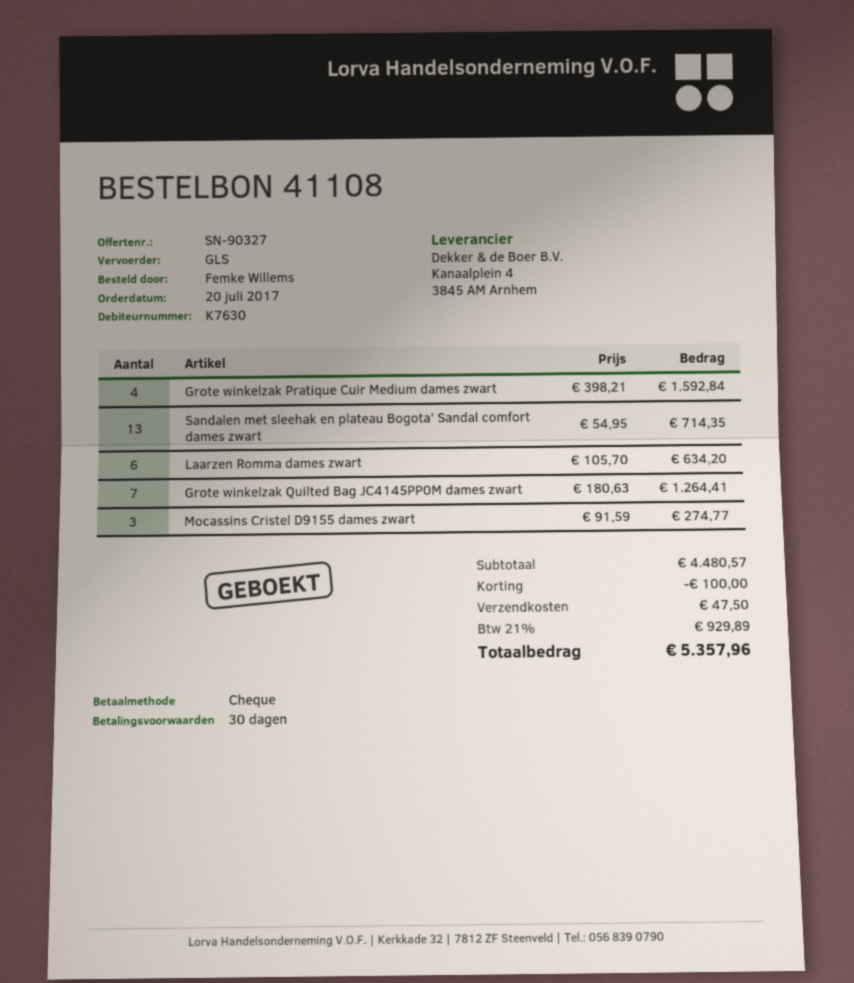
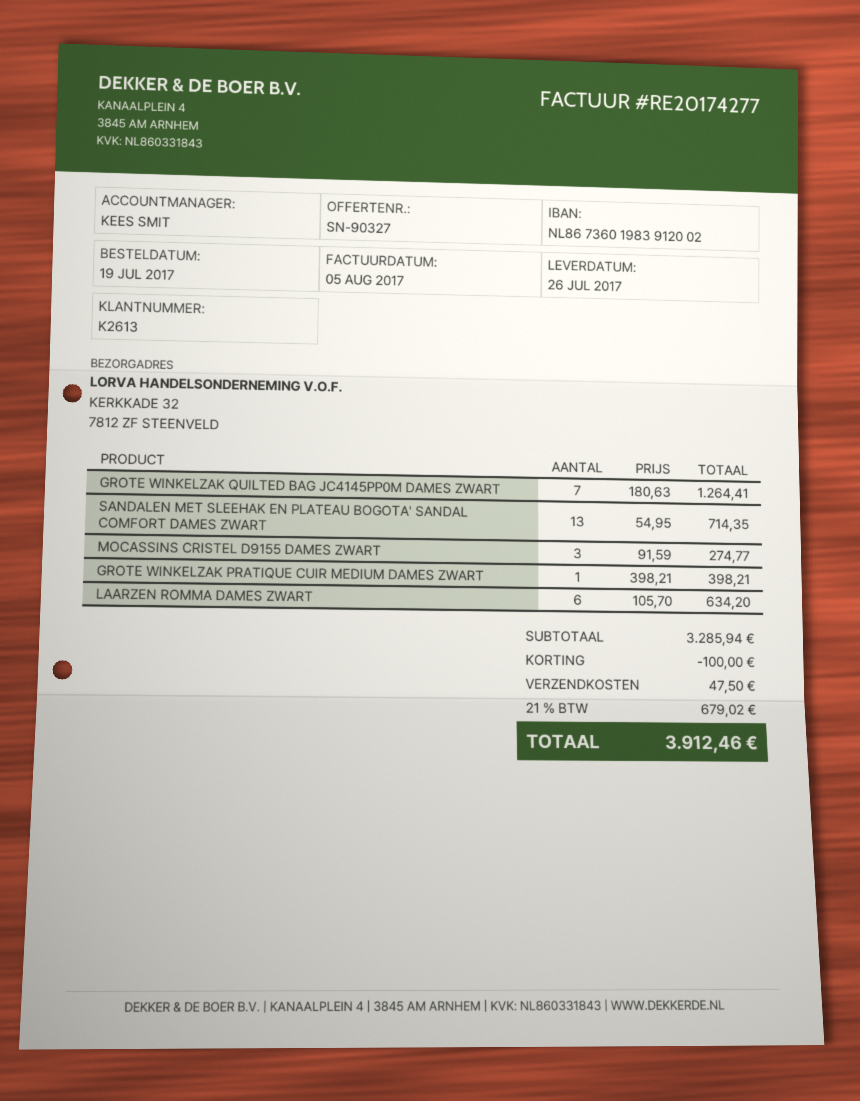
order date: 2017-07-20 -> 2017-07-19
customer number: K7630 -> K2613
Grote winkelzak Pratique Cuir Medium dames zwart: 4 x 398.21 = 1592.84 -> 1 x 398.21 = 398.21
subtotal: 4480.57 -> 3285.94
tax: 21% = 929.89 -> 21% = 679.02
total: 5357.96 -> 3912.46

